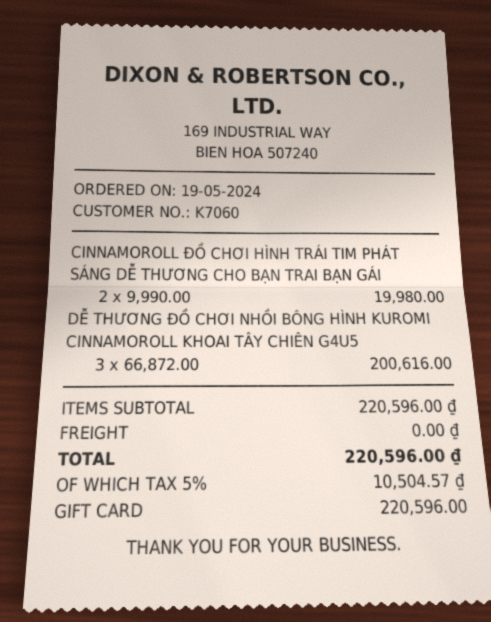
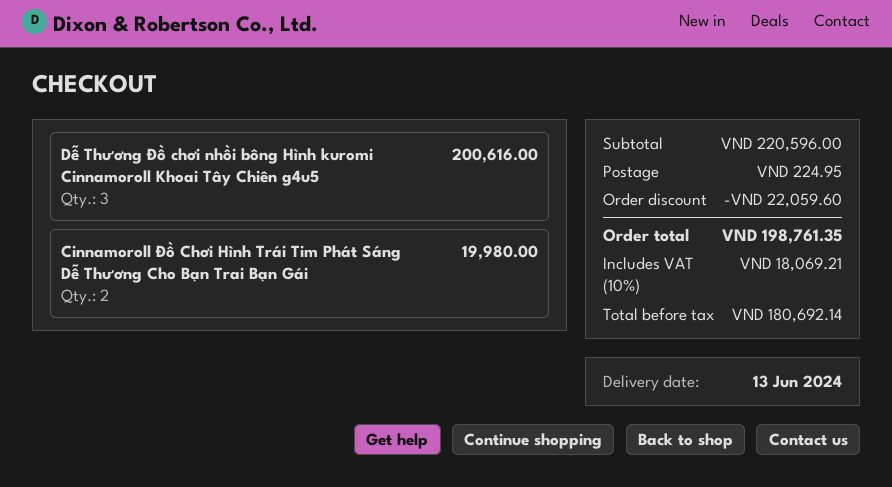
discount: none -> 22059.60
shipping: 0.00 -> 224.95
tax: 5% = 10504.57 -> 10% = 18069.21
total: 220596.00 -> 198761.35

